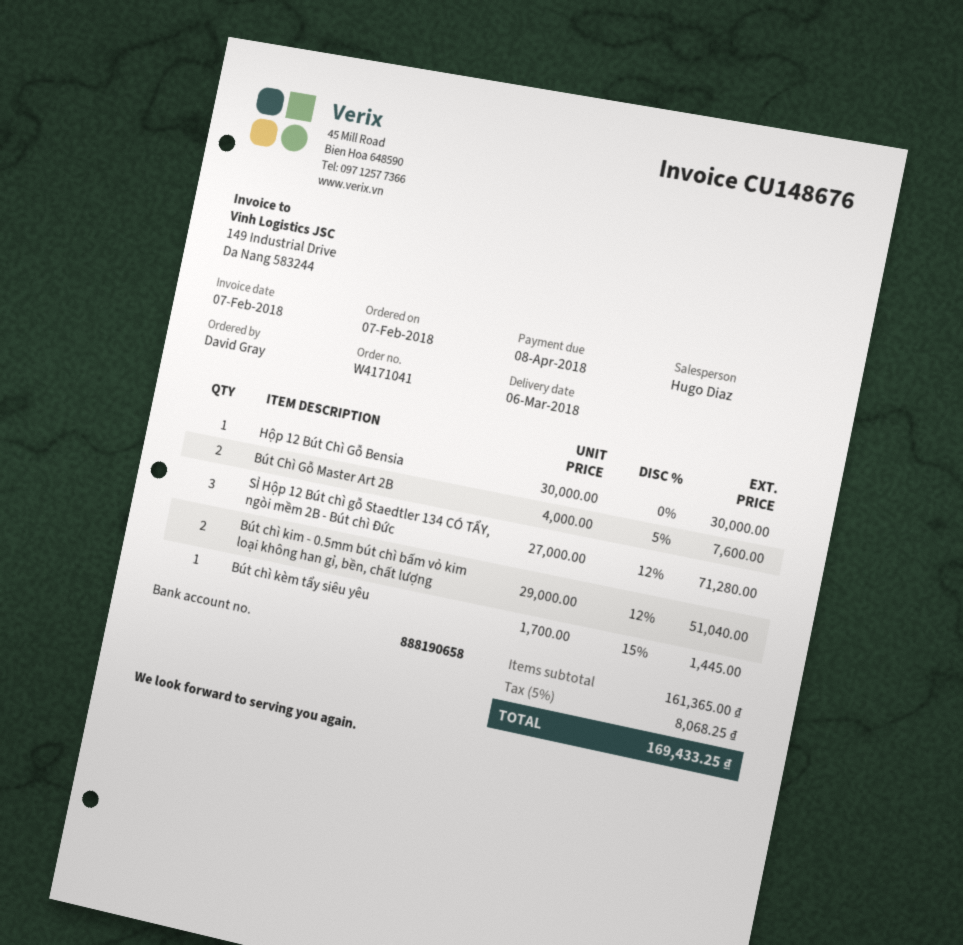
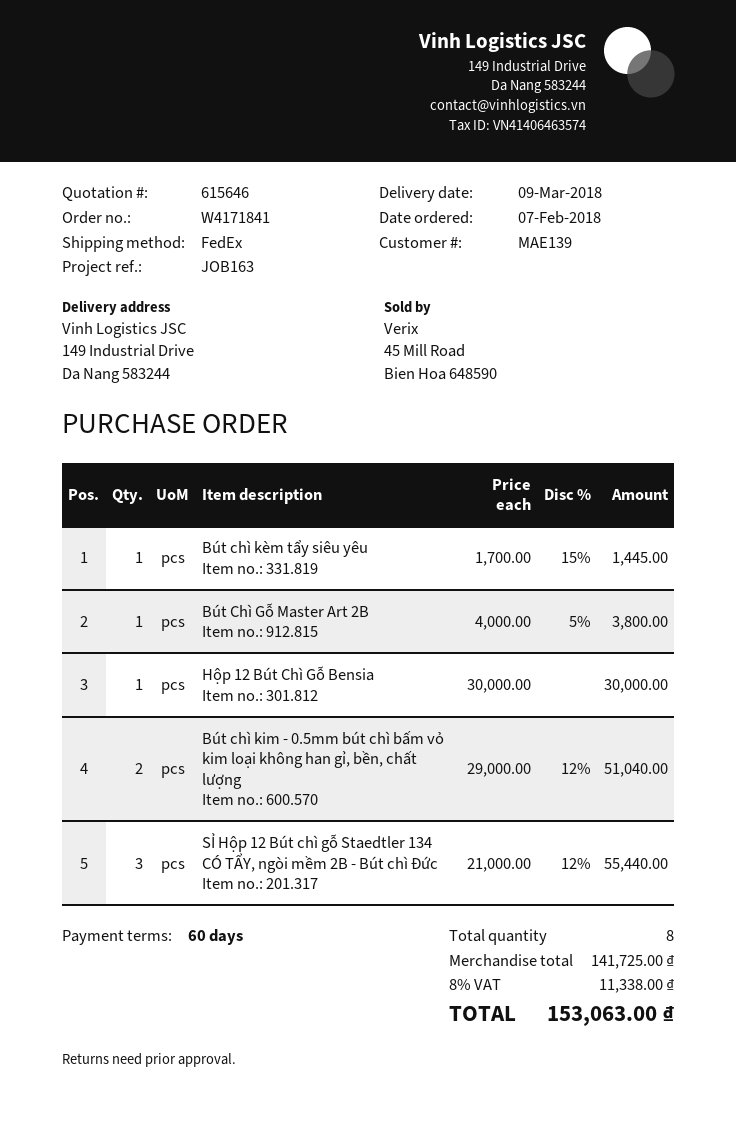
order number: W4171041 -> W4171841
delivery date: 2018-03-06 -> 2018-03-09
Bút Chì Gỗ Master Art 2B: 2 x 4000.00 - 5% = 7600.00 -> 1 x 4000.00 - 5% = 3800.00
SỈ Hộp 12 Bút chì gỗ Staedtler 134 CÓ TẨY, ngòi mềm 2B - Bút chì Đức: 3 x 27000.00 - 12% = 71280.00 -> 3 x 21000.00 - 12% = 55440.00
subtotal: 161365.00 -> 141725.00
tax: 5% = 8068.25 -> 8% = 11338.00
total: 169433.25 -> 153063.00

